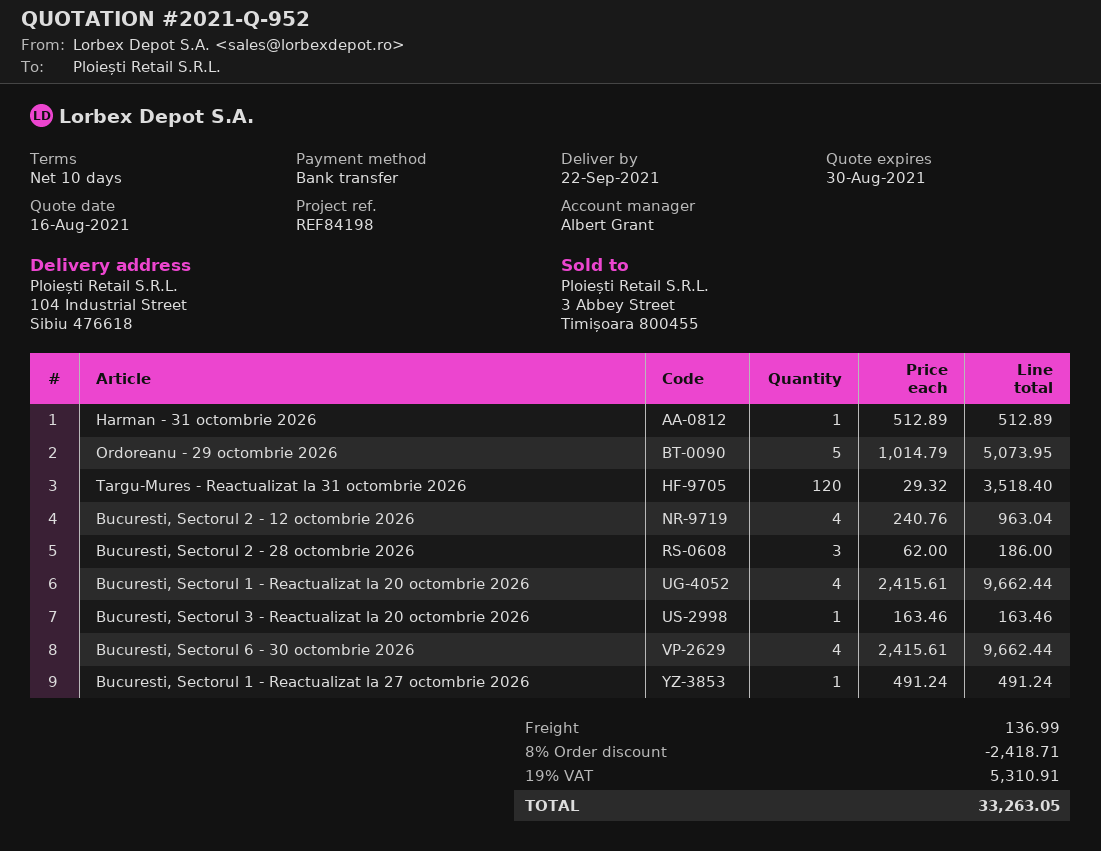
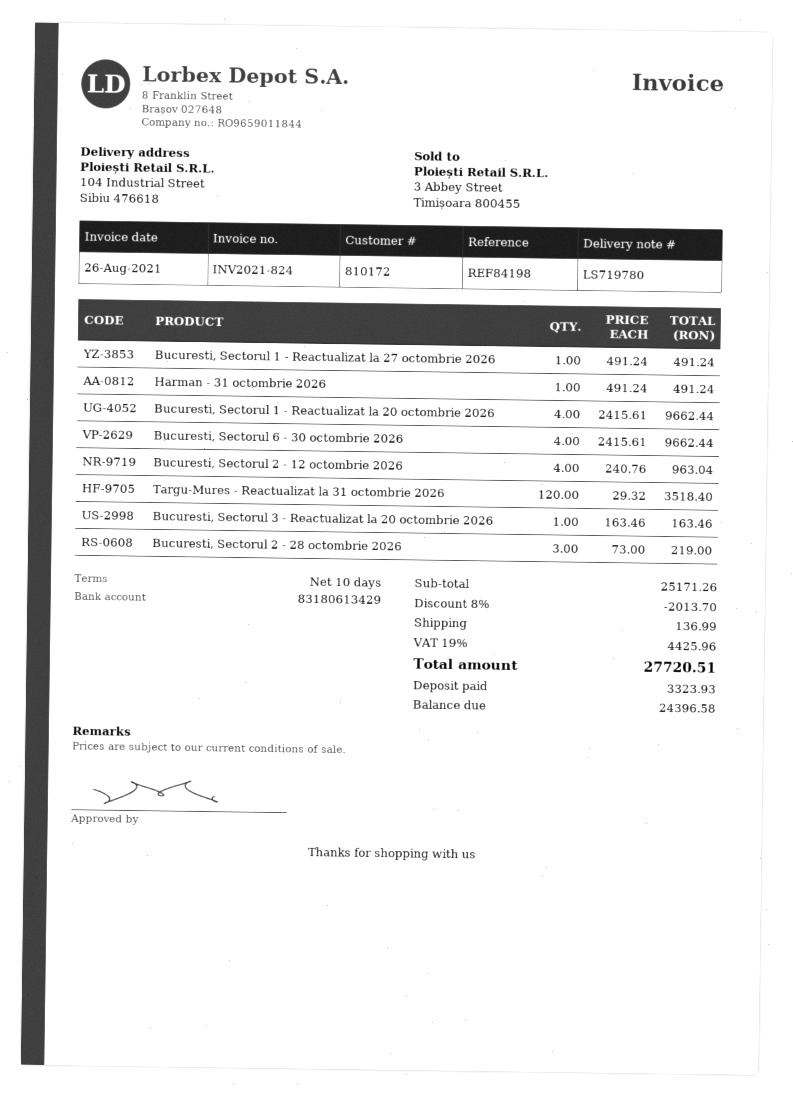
Harman - 31 octombrie 2026: 1 x 512.89 = 512.89 -> 1 x 491.24 = 491.24
Ordoreanu - 29 octombrie 2026: 5 x 1014.79 = 5073.95 -> none
Bucuresti, Sectorul 2 - 28 octombrie 2026: 3 x 62.00 = 186.00 -> 3 x 73.00 = 219.00
discount: 8% = 2418.71 -> 8% = 2013.70
tax: 19% = 5310.91 -> 19% = 4425.96
total: 33263.05 -> 27720.51

